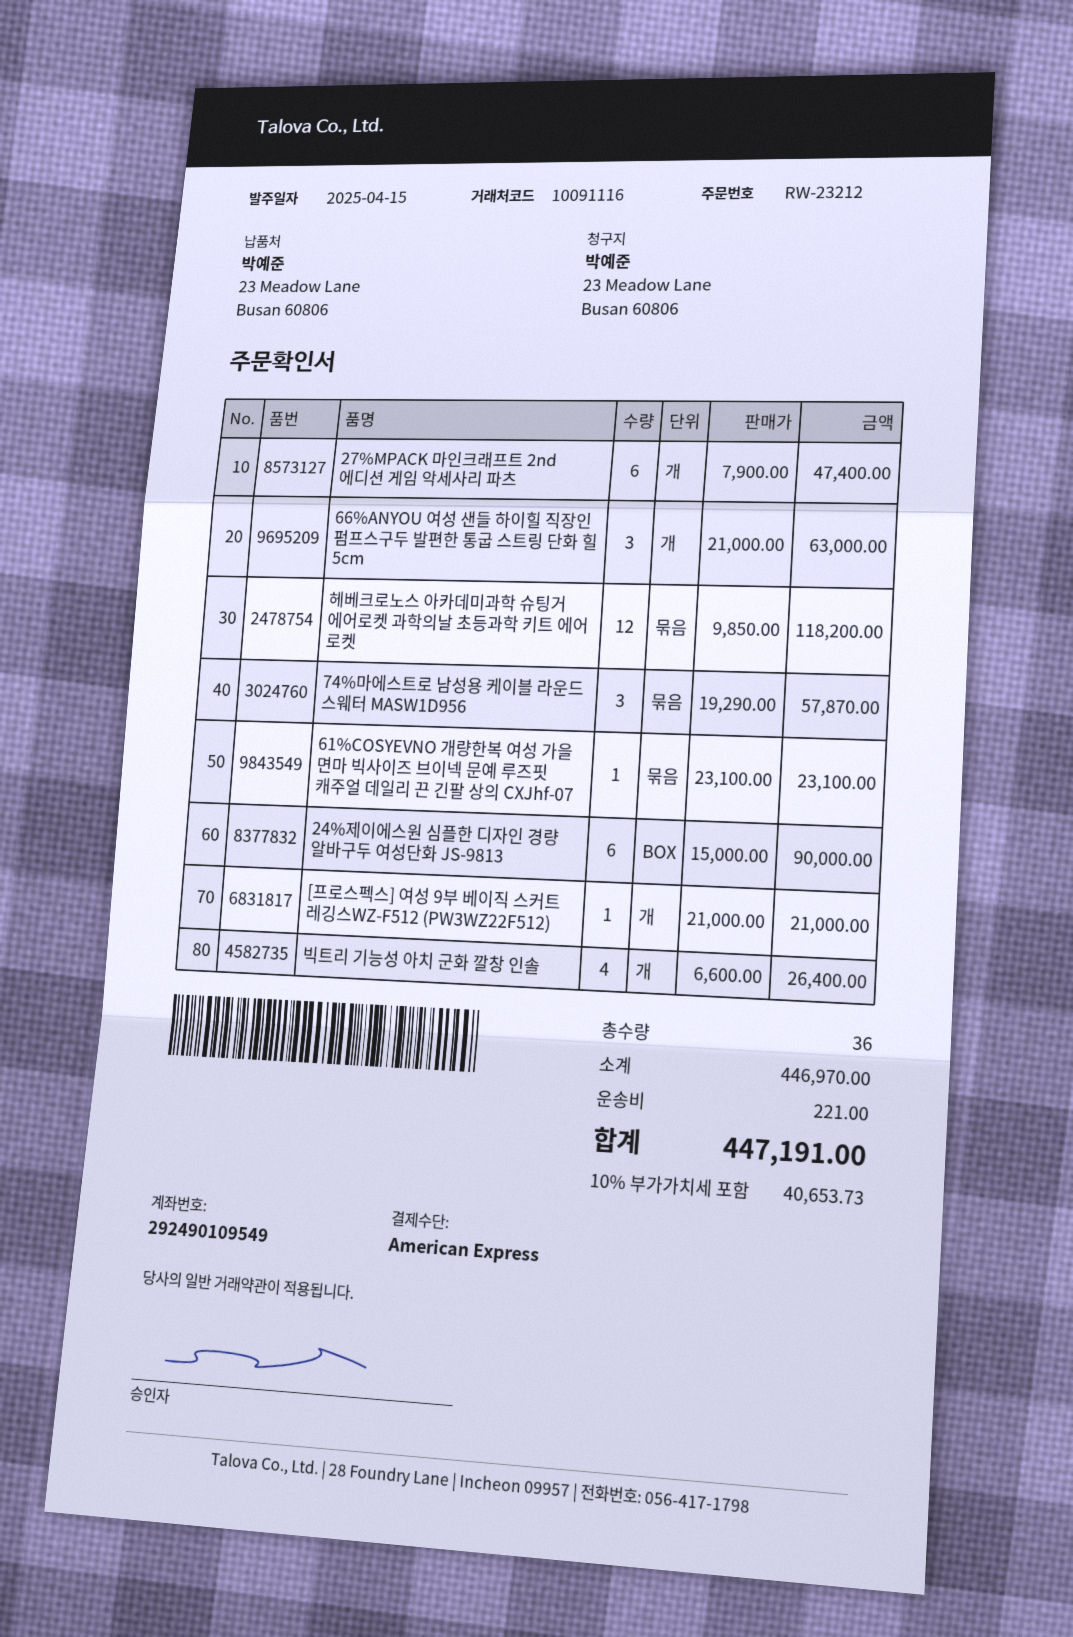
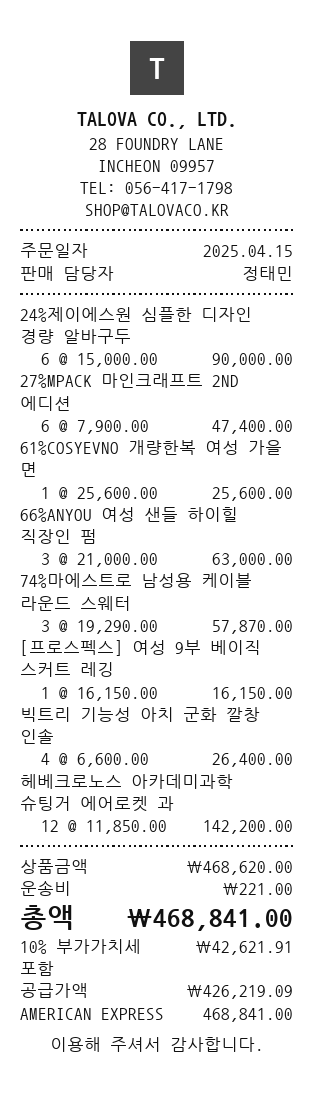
헤베크로노스 아카데미과학 슈팅거 에어로켓 과학의날 초등과학 키트 에어 로켓: 12 x 9850.00 = 118200.00 -> 12 x 11850.00 = 142200.00
61%COSYEVNO 개량한복 여성 가을 면마 빅사이즈 브이넥 문예 루즈핏 캐주얼 데일리 끈 긴팔 상의 CXJhf-07: 1 x 23100.00 = 23100.00 -> 1 x 25600.00 = 25600.00
[프로스펙스] 여성 9부 베이직 스커트 레깅스WZ-F512 (PW3WZ22F512): 1 x 21000.00 = 21000.00 -> 1 x 16150.00 = 16150.00
subtotal: 446970.00 -> 468620.00
tax: 10% = 40653.73 -> 10% = 42621.91
total: 447191.00 -> 468841.00

